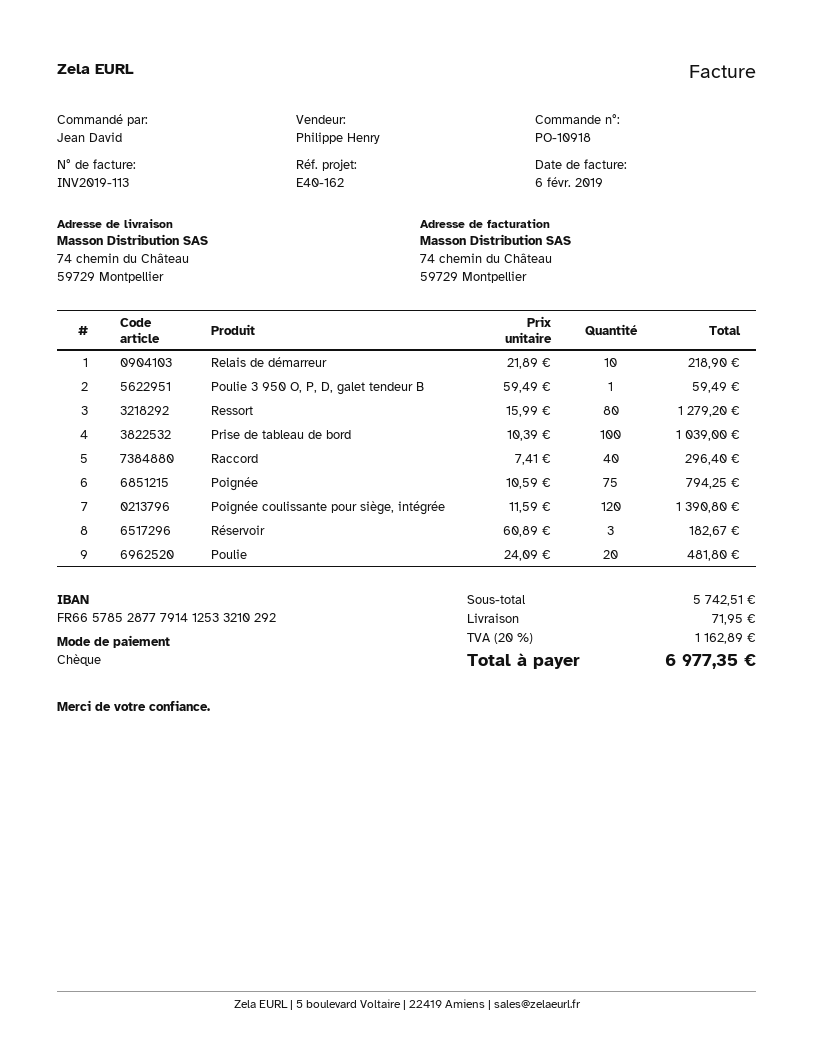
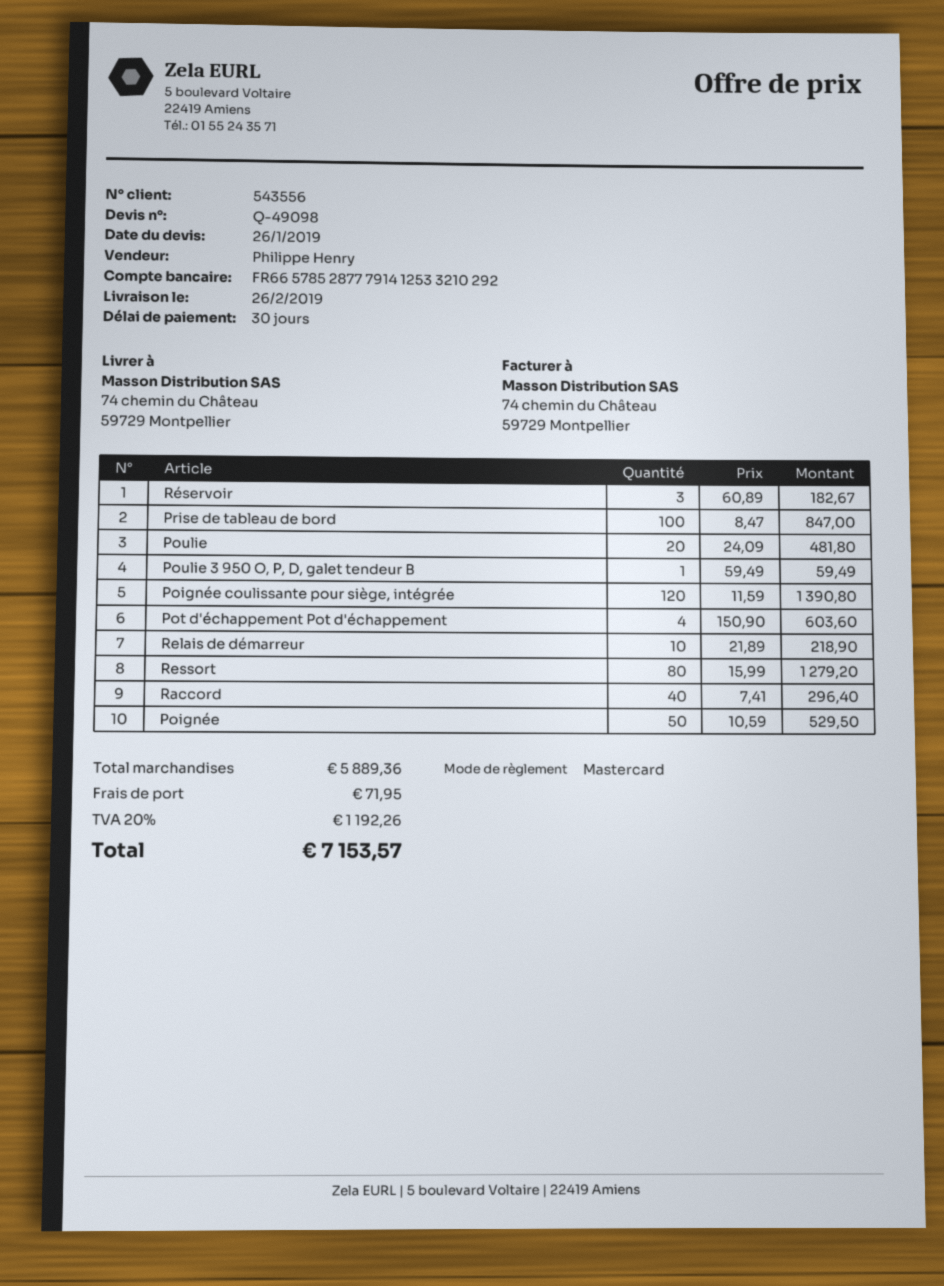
payment method: cheque -> Mastercard
Prise de tableau de bord: 100 x 10.39 = 1039.00 -> 100 x 8.47 = 847.00
Poignée: 75 x 10.59 = 794.25 -> 50 x 10.59 = 529.50
Pot d'échappement Pot d'échappement: none -> 4 x 150.90 = 603.60
subtotal: 5742.51 -> 5889.36
tax: 20% = 1162.89 -> 20% = 1192.26
total: 6977.35 -> 7153.57

